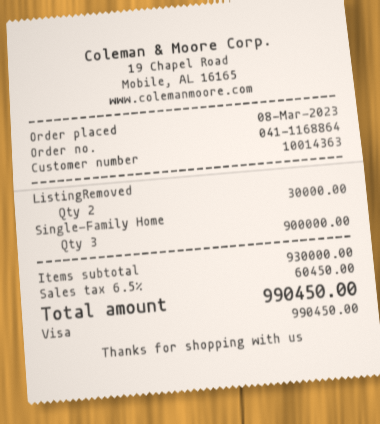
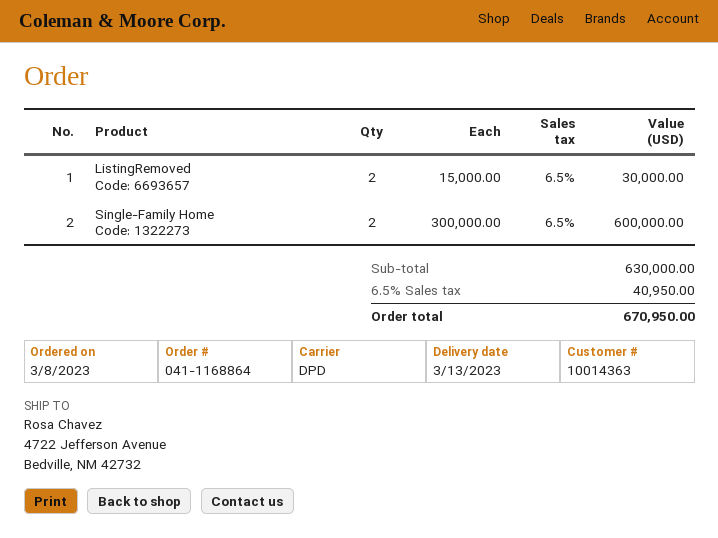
Single-Family Home: 3 for 900000.00 -> 2 for 600000.00
subtotal: 930000.00 -> 630000.00
tax: 6.5% = 60450.00 -> 6.5% = 40950.00
total: 990450.00 -> 670950.00

